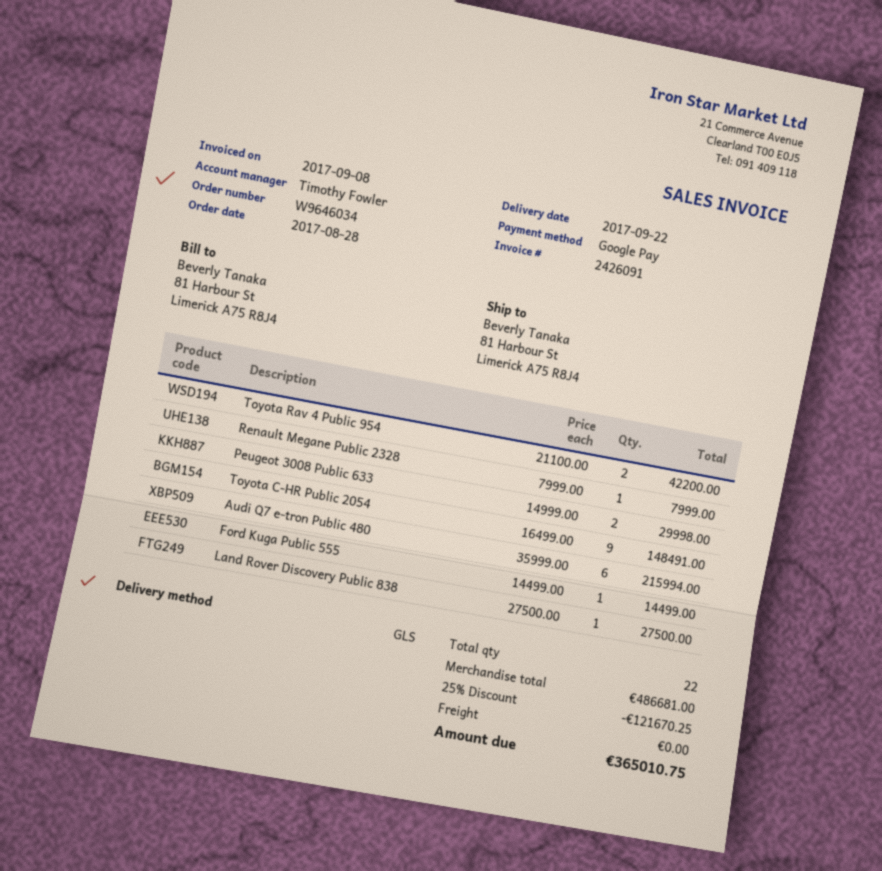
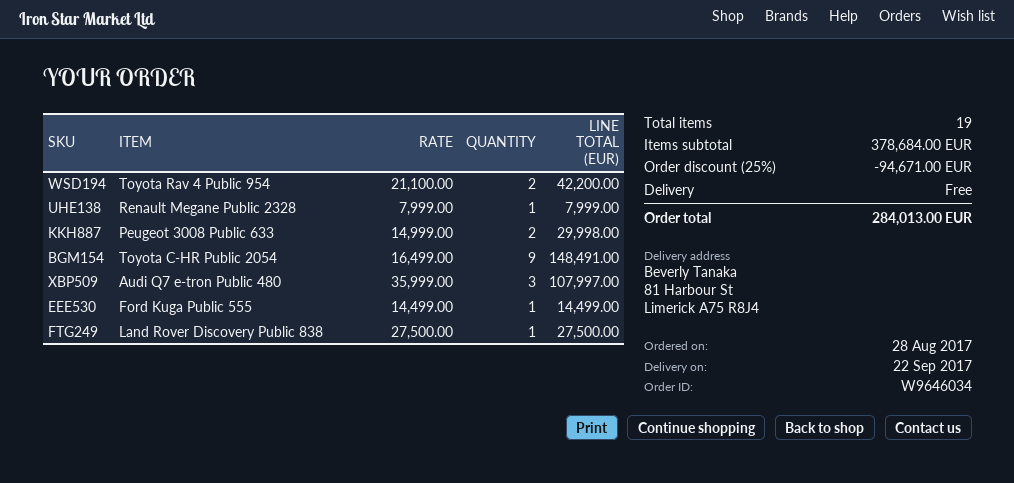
Audi Q7 e-tron Public 480: 6 x 35999.00 = 215994.00 -> 3 x 35999.00 = 107997.00
total quantity: 22 -> 19
subtotal: 486681.00 -> 378684.00
discount: 25% = 121670.25 -> 25% = 94671.00
total: 365010.75 -> 284013.00

